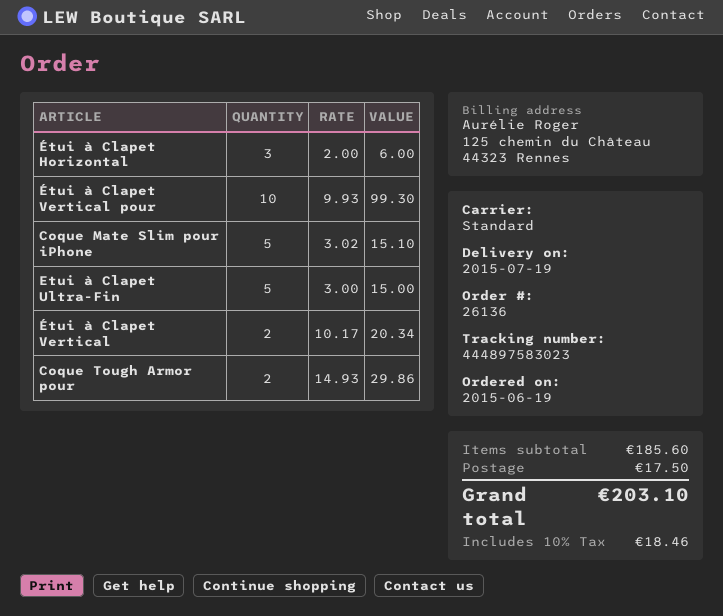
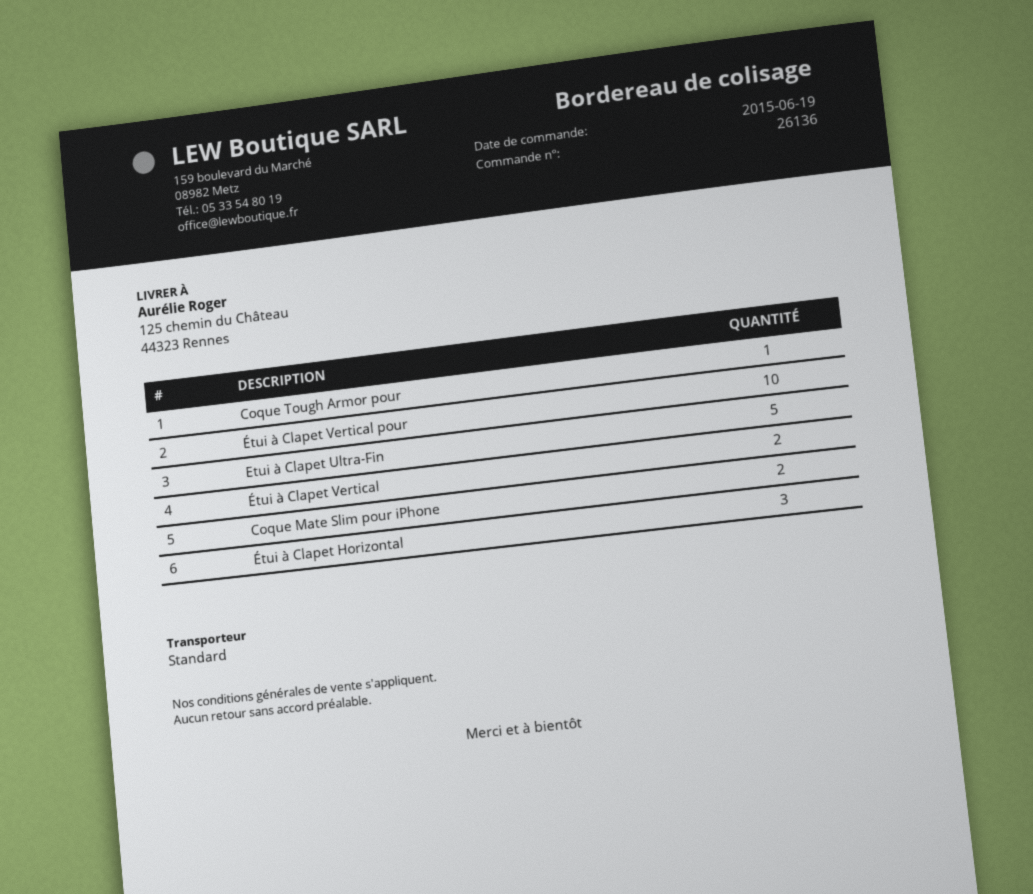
Coque Mate Slim pour iPhone: 5 -> 2
Coque Tough Armor pour: 2 -> 1

